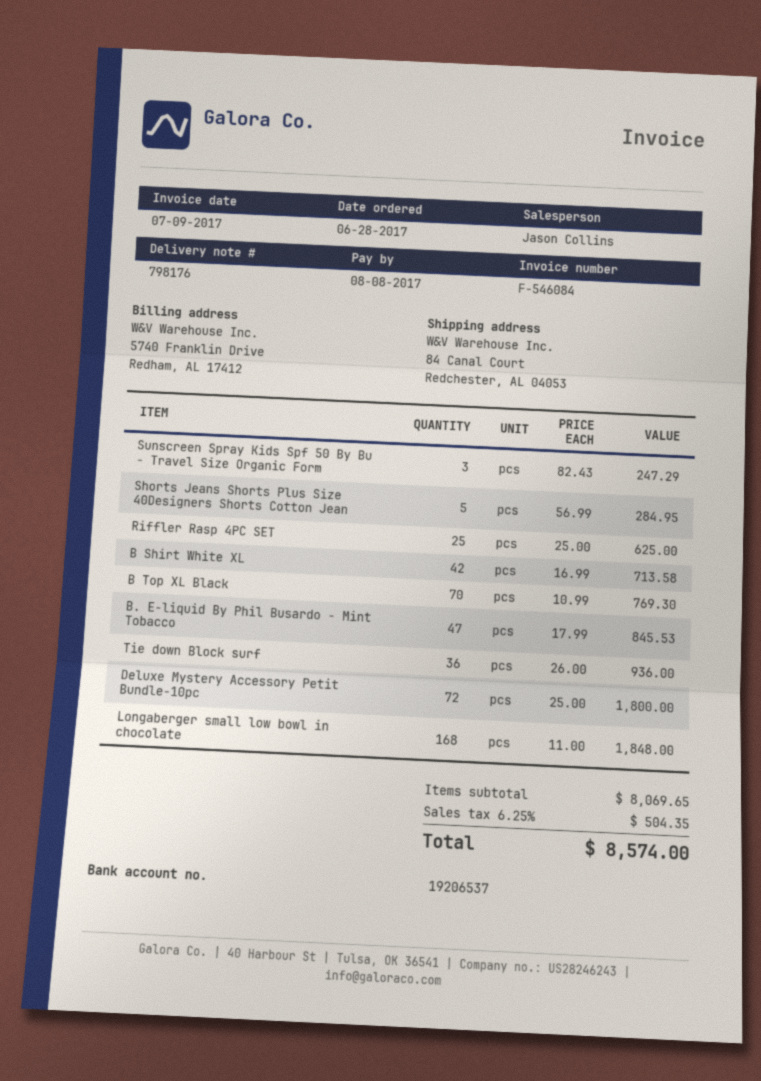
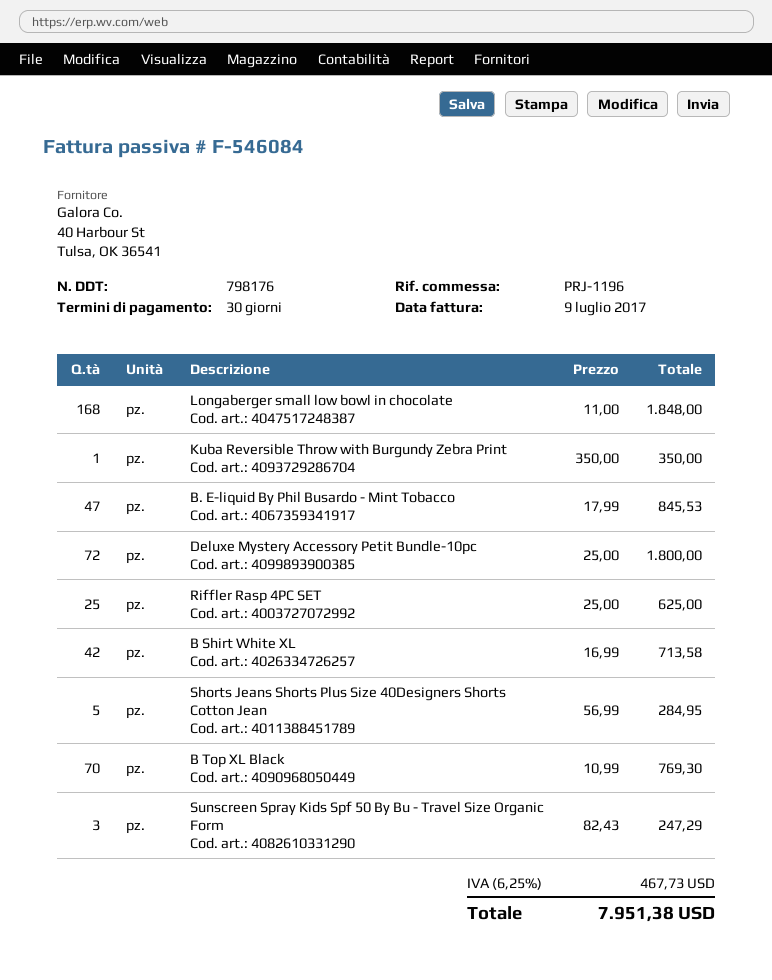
Tie down Block surf: 36 x 26.00 = 936.00 -> none
Kuba Reversible Throw with Burgundy Zebra Print: none -> 1 x 350.00 = 350.00
tax: 6.25% = 504.35 -> 6.25% = 467.73
total: 8574.00 -> 7951.38

